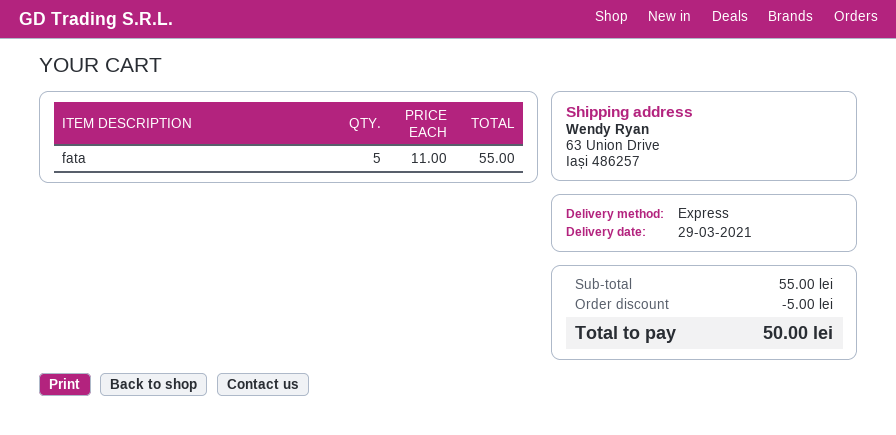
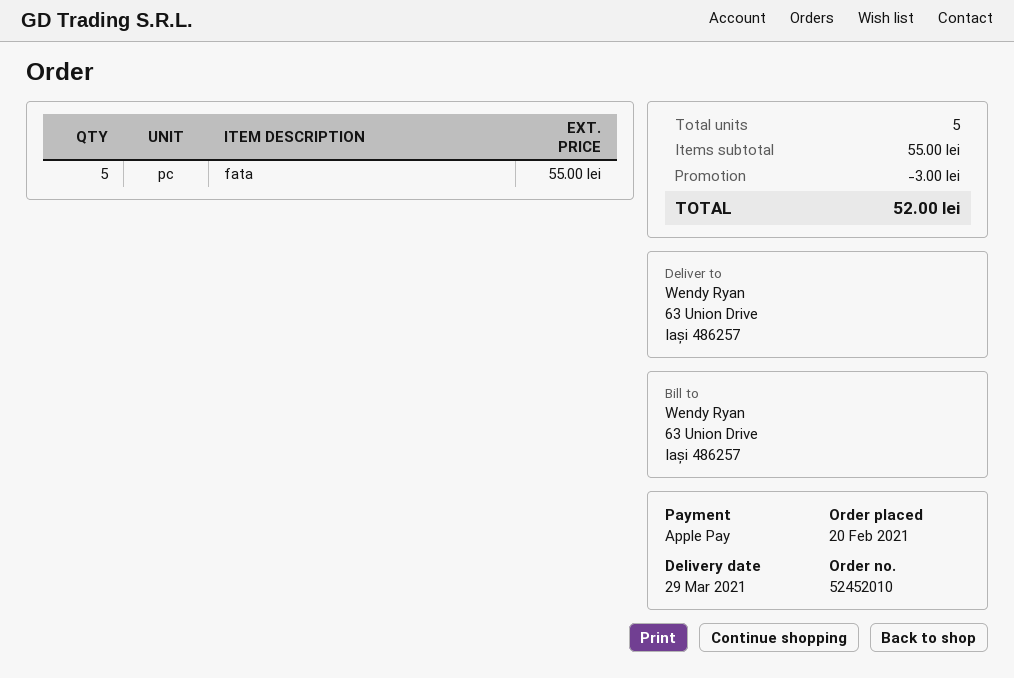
discount: 5.00 -> 3.00
total: 50.00 -> 52.00

